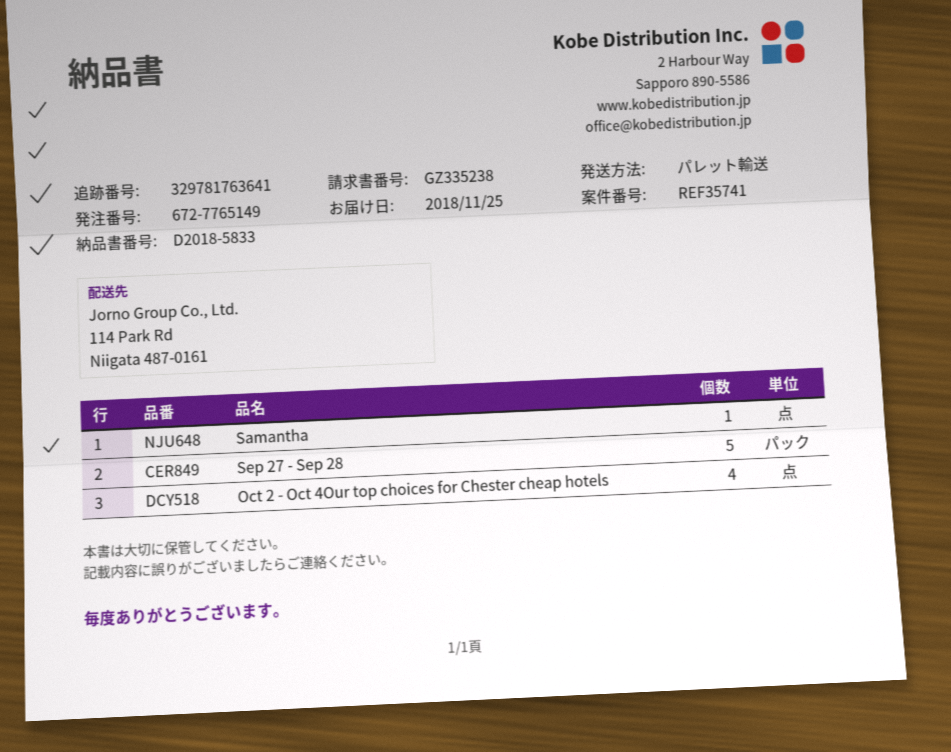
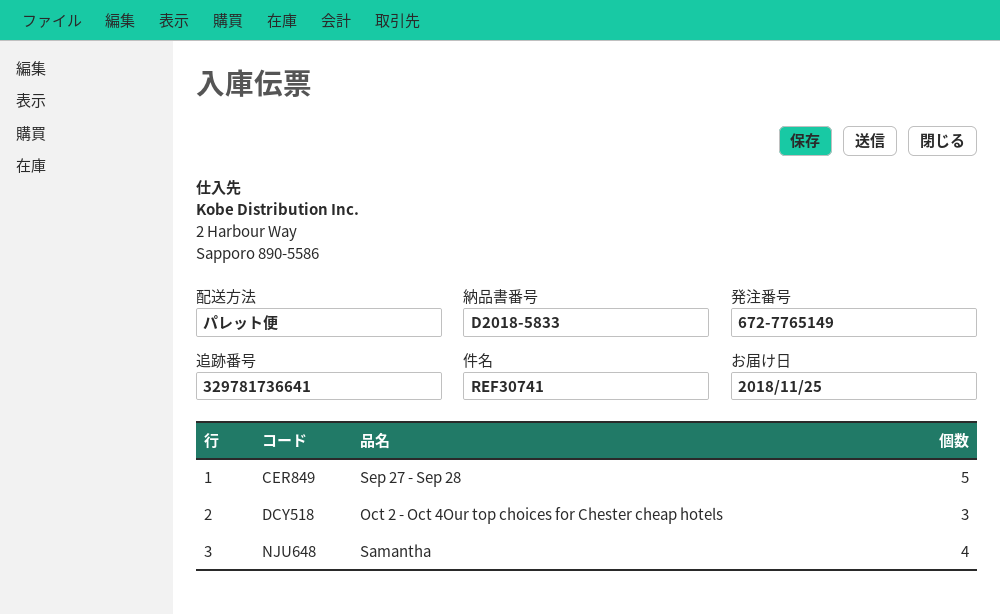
reference: REF35741 -> REF30741
tracking number: 329781763641 -> 329781736641
Samantha: 1 -> 4
Oct 2 - Oct 4Our top choices for Chester cheap hotels: 4 -> 3

